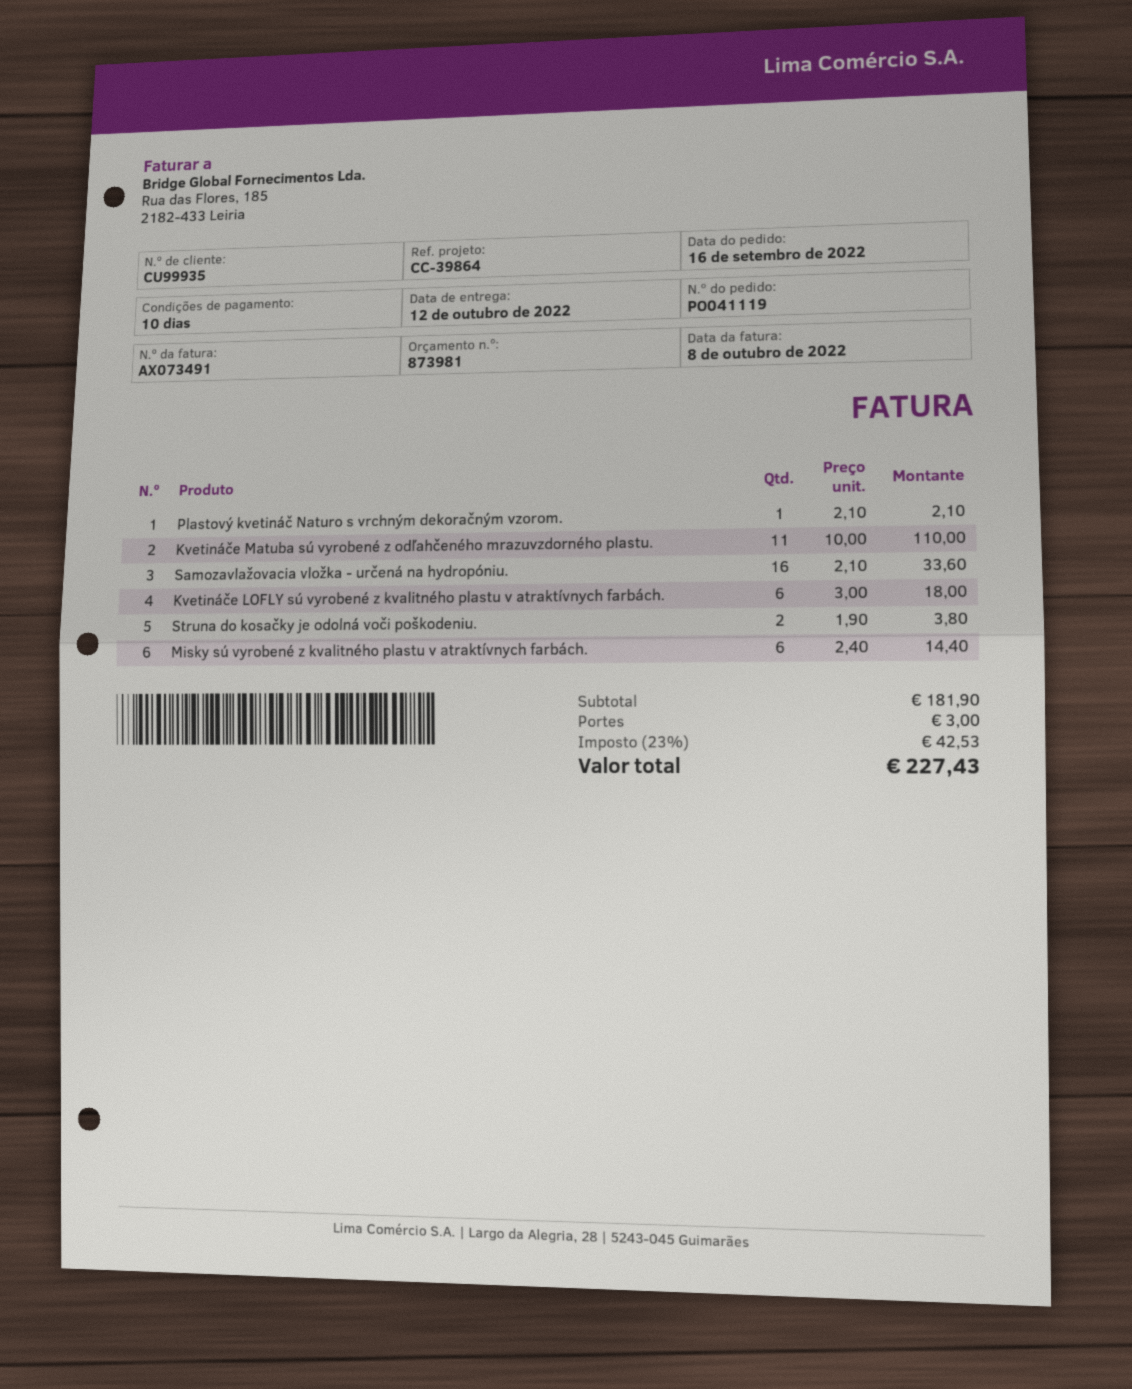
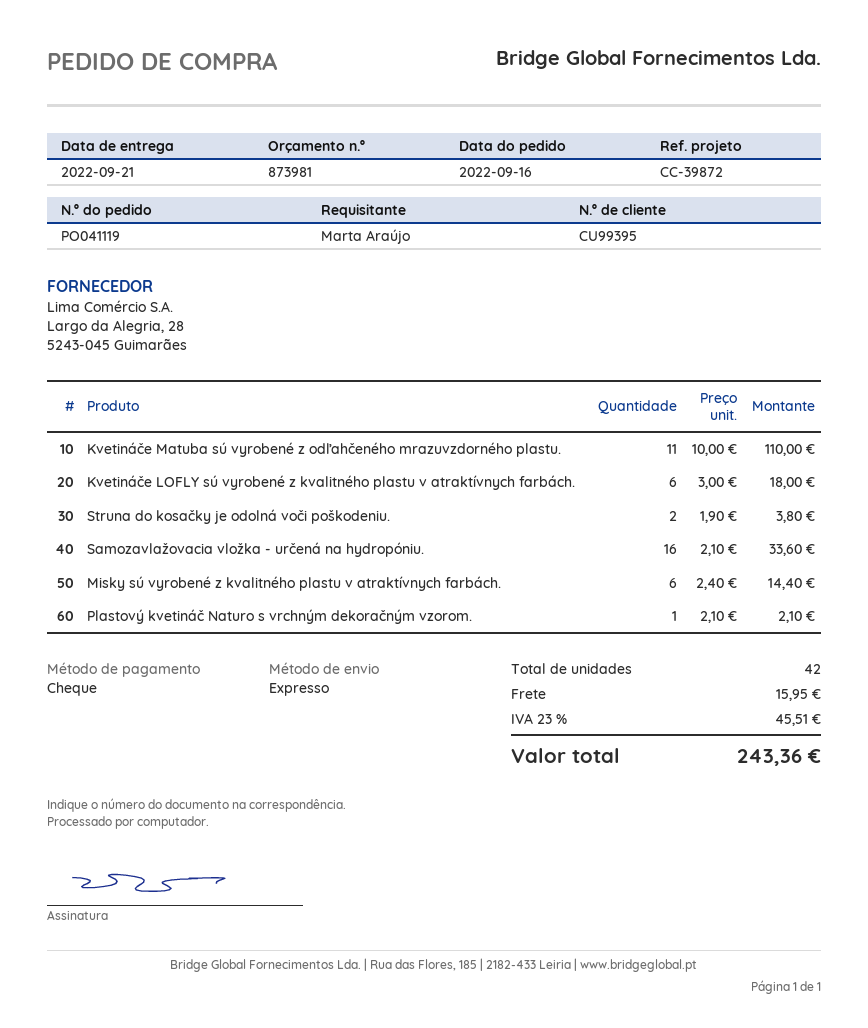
delivery date: 2022-10-12 -> 2022-09-21
customer number: CU99935 -> CU99395
reference: CC-39864 -> CC-39872
shipping: 3.00 -> 15.95
tax: 23% = 42.53 -> 23% = 45.51
total: 227.43 -> 243.36

